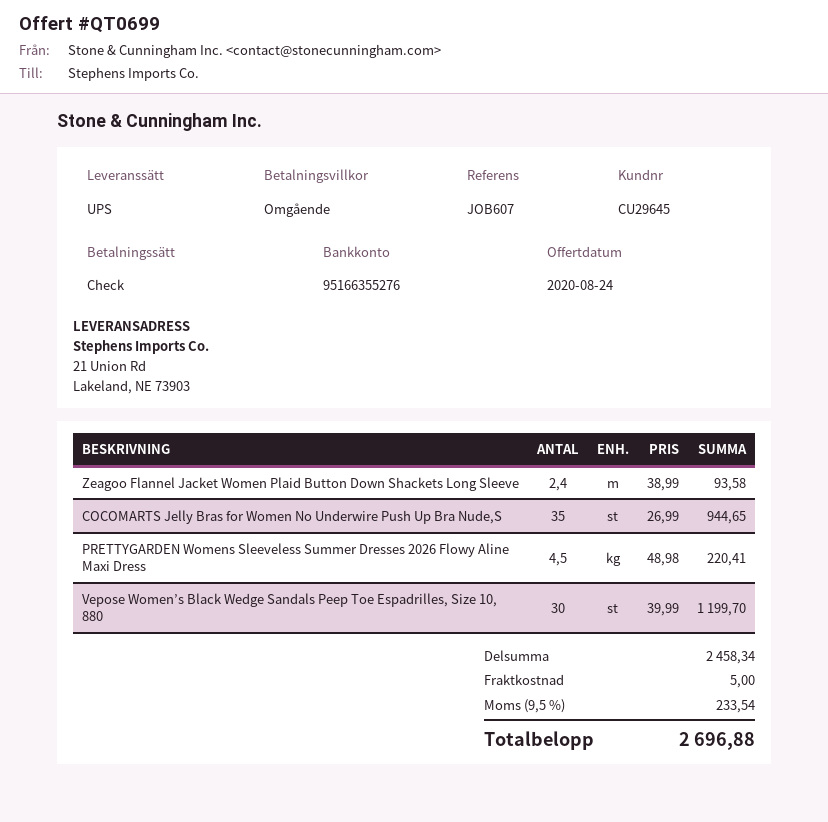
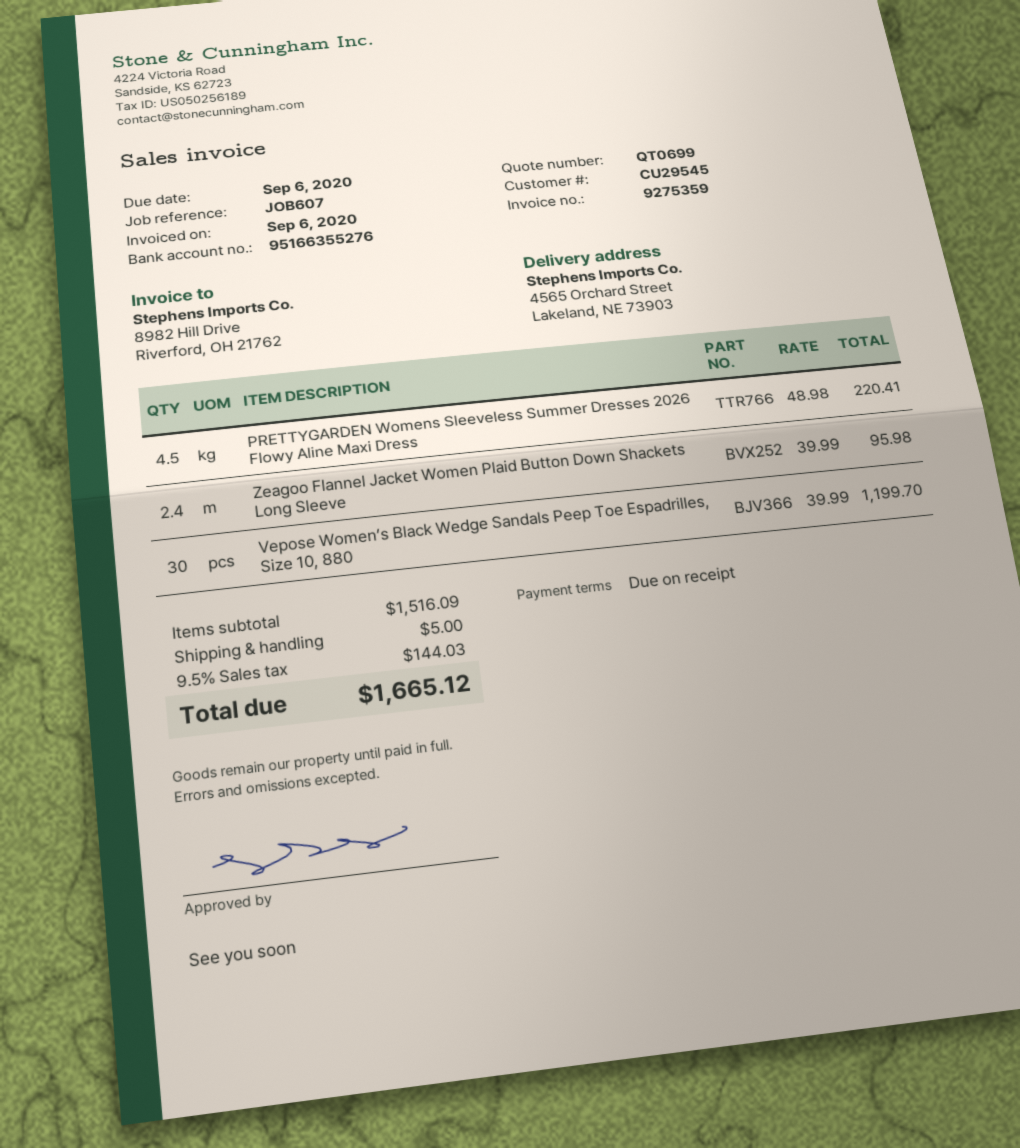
customer number: CU29645 -> CU29545
ship to: 21 Union Rd, Lakeland, NE 73903 -> 4565 Orchard Street, Lakeland, NE 73903
Zeagoo Flannel Jacket Women Plaid Button Down Shackets Long Sleeve: 2.4 x 38.99 = 93.58 -> 2.4 x 39.99 = 95.98
COCOMARTS Jelly Bras for Women No Underwire Push Up Bra Nude,S: 35 x 26.99 = 944.65 -> none
subtotal: 2458.34 -> 1516.09
tax: 9.5% = 233.54 -> 9.5% = 144.03
total: 2696.88 -> 1665.12

